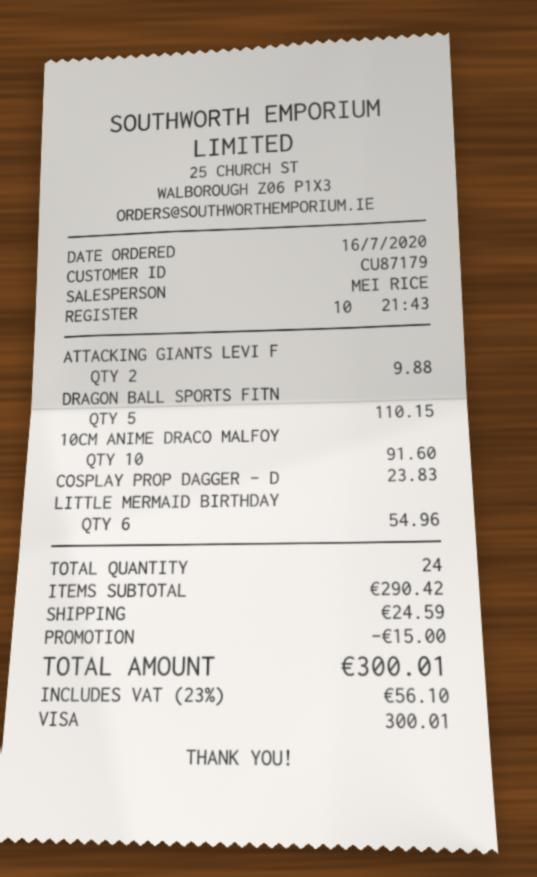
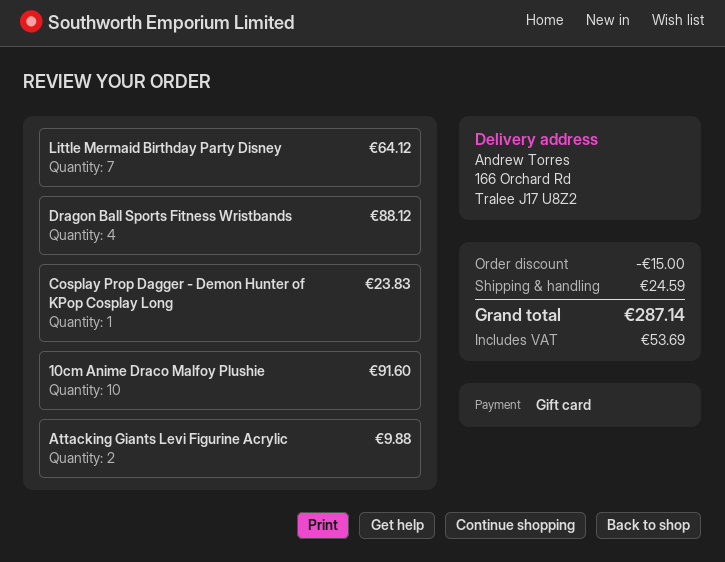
payment method: Visa -> gift card
DRAGON BALL SPORTS FITN: 5 for 110.15 -> 4 for 88.12
LITTLE MERMAID BIRTHDAY: 6 for 54.96 -> 7 for 64.12
tax: 56.10 -> 53.69
total: 300.01 -> 287.14

